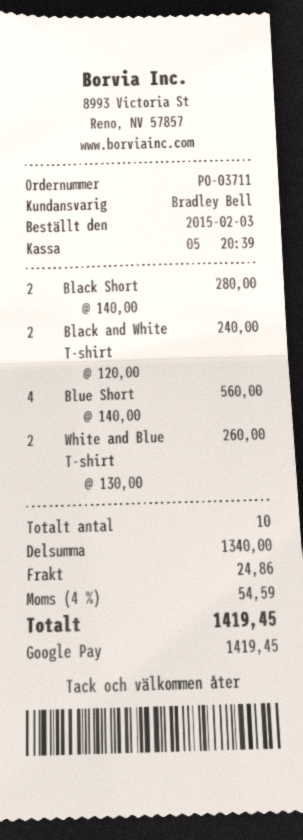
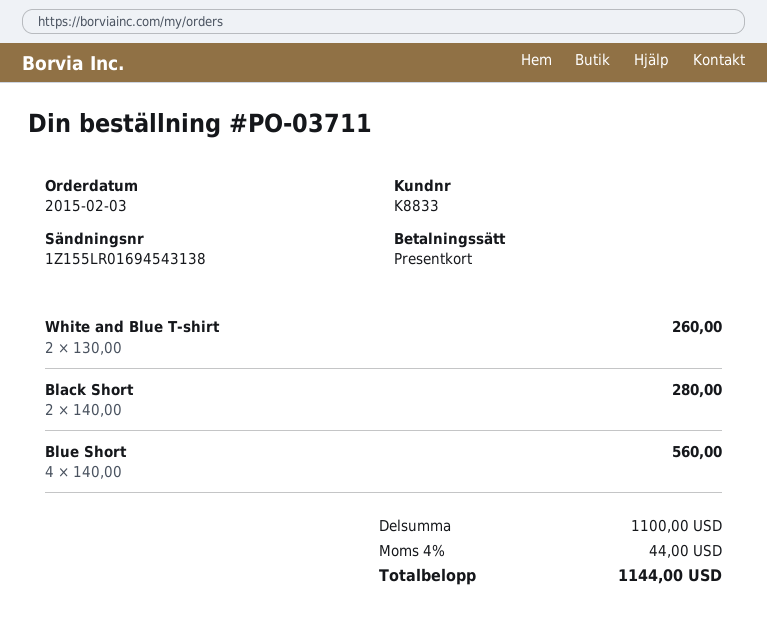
payment method: Google Pay -> gift card
Black and White T-shirt: 2 x 120.00 = 240.00 -> none
subtotal: 1340.00 -> 1100.00
shipping: 24.86 -> none
tax: 4% = 54.59 -> 4% = 44.00
total: 1419.45 -> 1144.00

